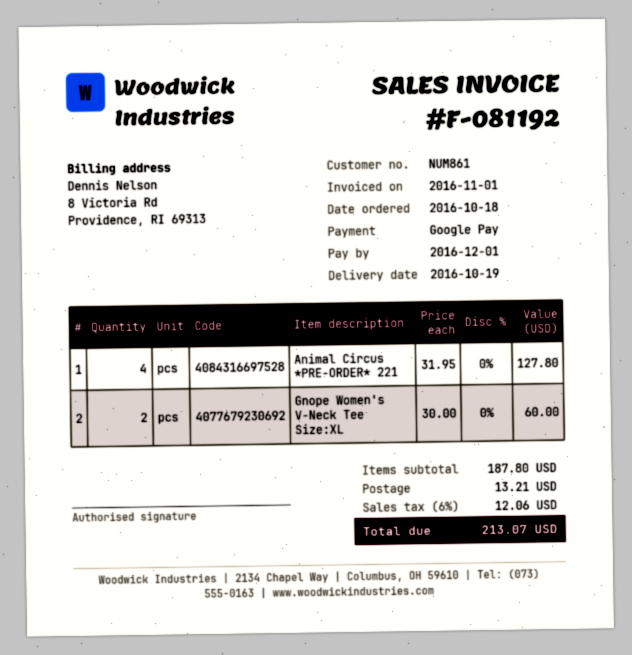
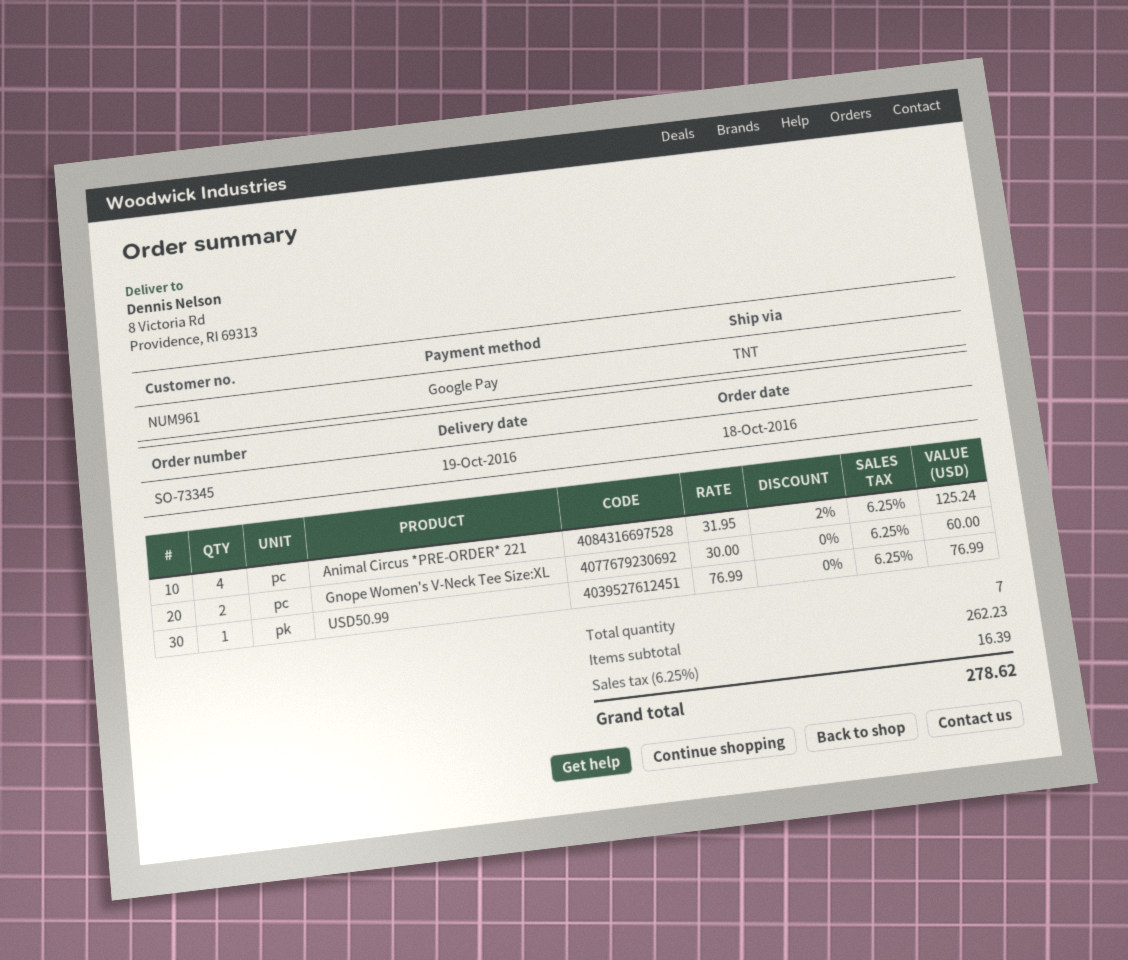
customer number: NUM861 -> NUM961
Animal Circus *PRE-ORDER* 221: 4 x 31.95 = 127.80 -> 4 x 31.95 - 2% = 125.24
USD50.99: none -> 1 x 76.99 = 76.99
subtotal: 187.80 -> 262.23
shipping: 13.21 -> none
tax: 6% = 12.06 -> 6.25% = 16.39
total: 213.07 -> 278.62

